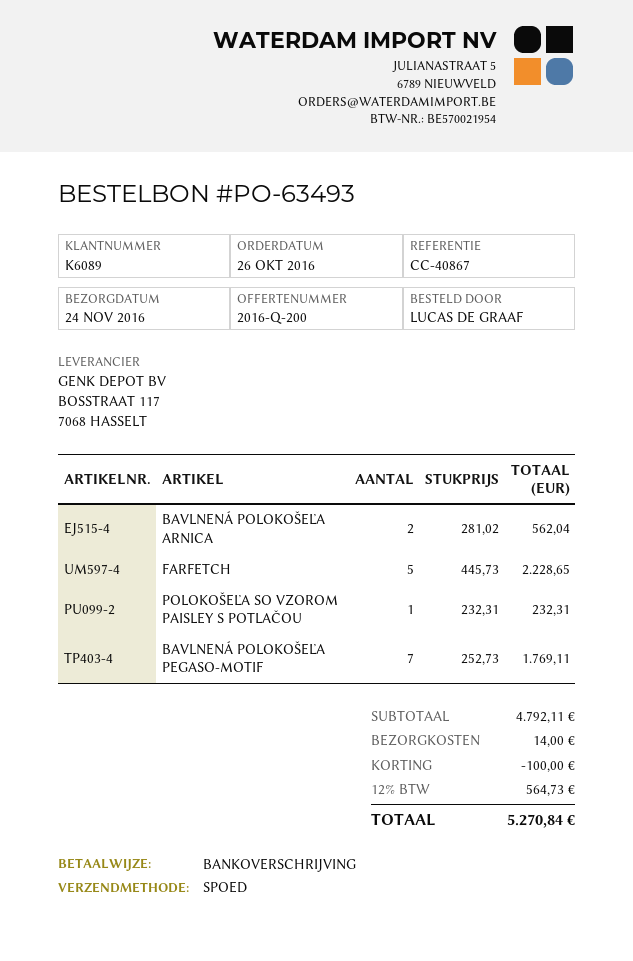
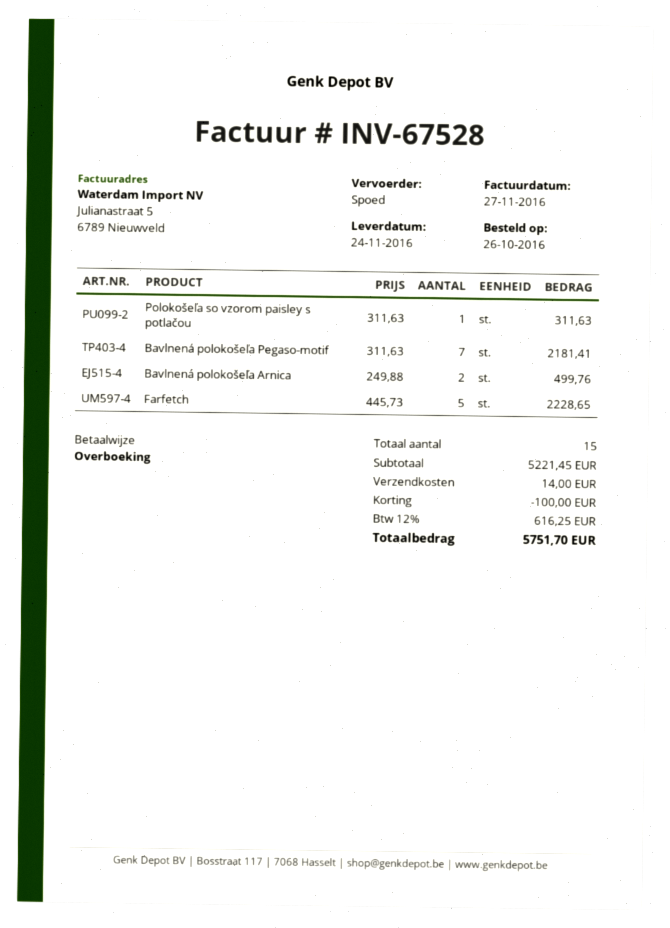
BAVLNENÁ POLOKOŠEĽA ARNICA: 2 x 281.02 = 562.04 -> 2 x 249.88 = 499.76
POLOKOŠEĽA SO VZOROM PAISLEY S POTLAČOU: 1 x 232.31 = 232.31 -> 1 x 311.63 = 311.63
BAVLNENÁ POLOKOŠEĽA PEGASO-MOTIF: 7 x 252.73 = 1769.11 -> 7 x 311.63 = 2181.41
subtotal: 4792.11 -> 5221.45
tax: 12% = 564.73 -> 12% = 616.25
total: 5270.84 -> 5751.70

